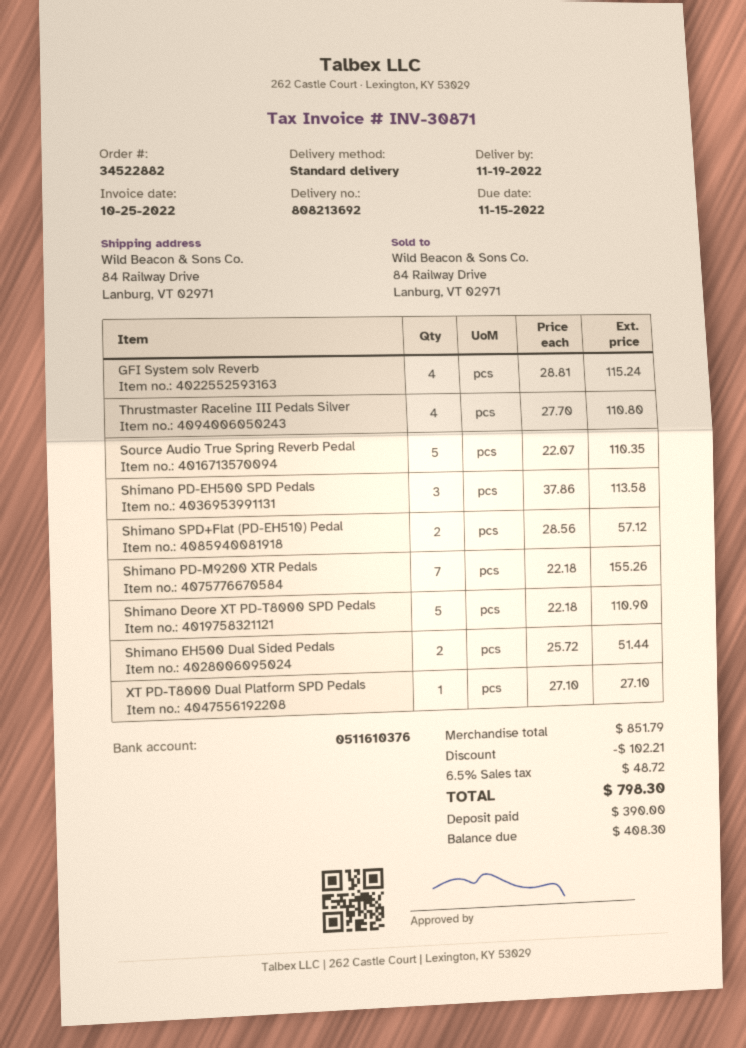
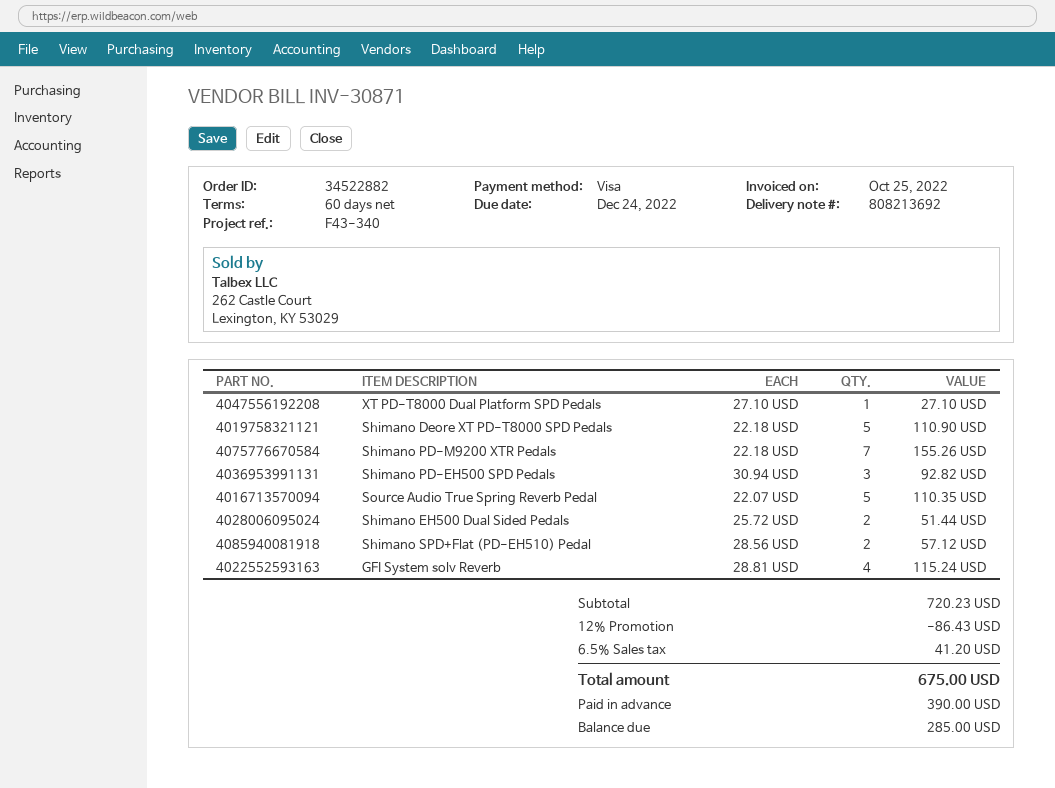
due date: 2022-11-15 -> 2022-12-24
Thrustmaster Raceline III Pedals Silver: 4 x 27.70 = 110.80 -> none
Shimano PD-EH500 SPD Pedals: 3 x 37.86 = 113.58 -> 3 x 30.94 = 92.82
subtotal: 851.79 -> 720.23
discount: 102.21 -> 86.43
tax: 6.5% = 48.72 -> 6.5% = 41.20
total: 798.30 -> 675.00
balance: 408.30 -> 285.00

